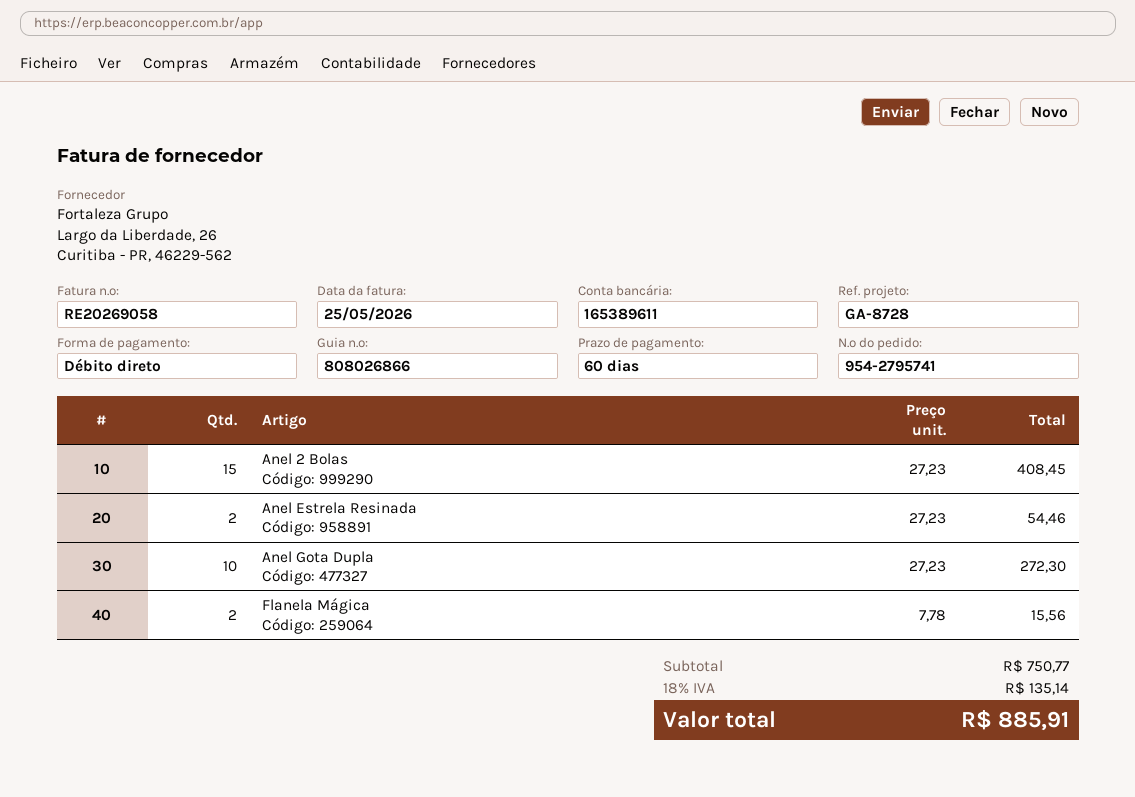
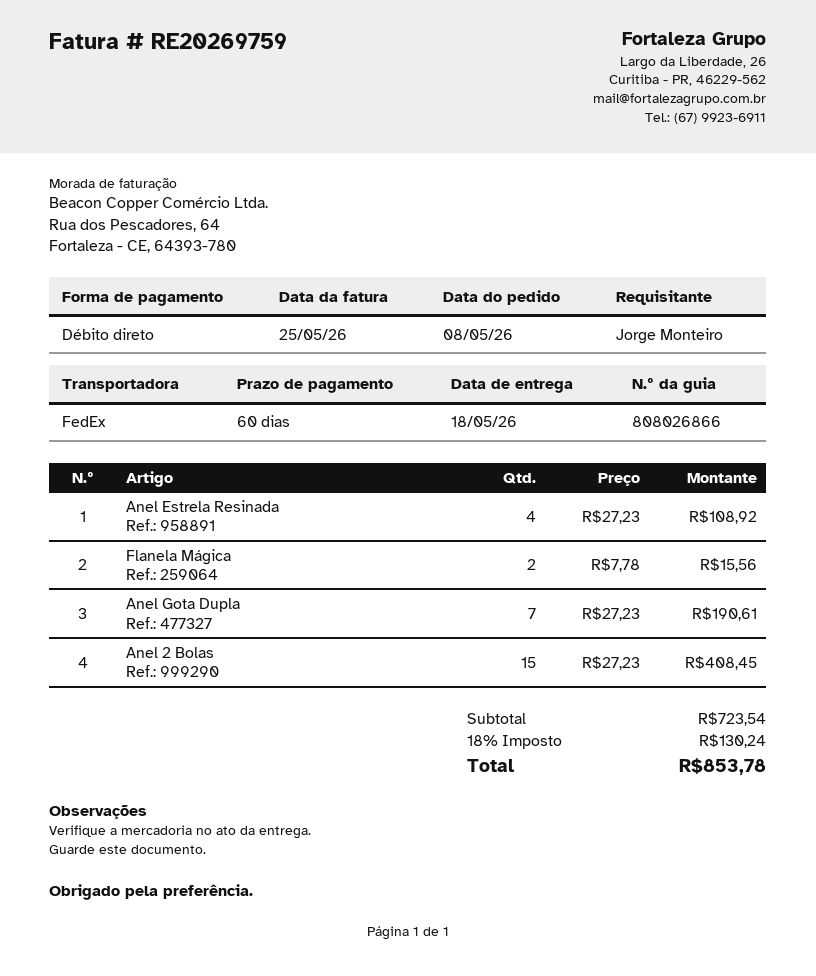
invoice number: RE20269058 -> RE20269759
Anel Estrela Resinada: 2 x 27.23 = 54.46 -> 4 x 27.23 = 108.92
Anel Gota Dupla: 10 x 27.23 = 272.30 -> 7 x 27.23 = 190.61
subtotal: 750.77 -> 723.54
tax: 18% = 135.14 -> 18% = 130.24
total: 885.91 -> 853.78

